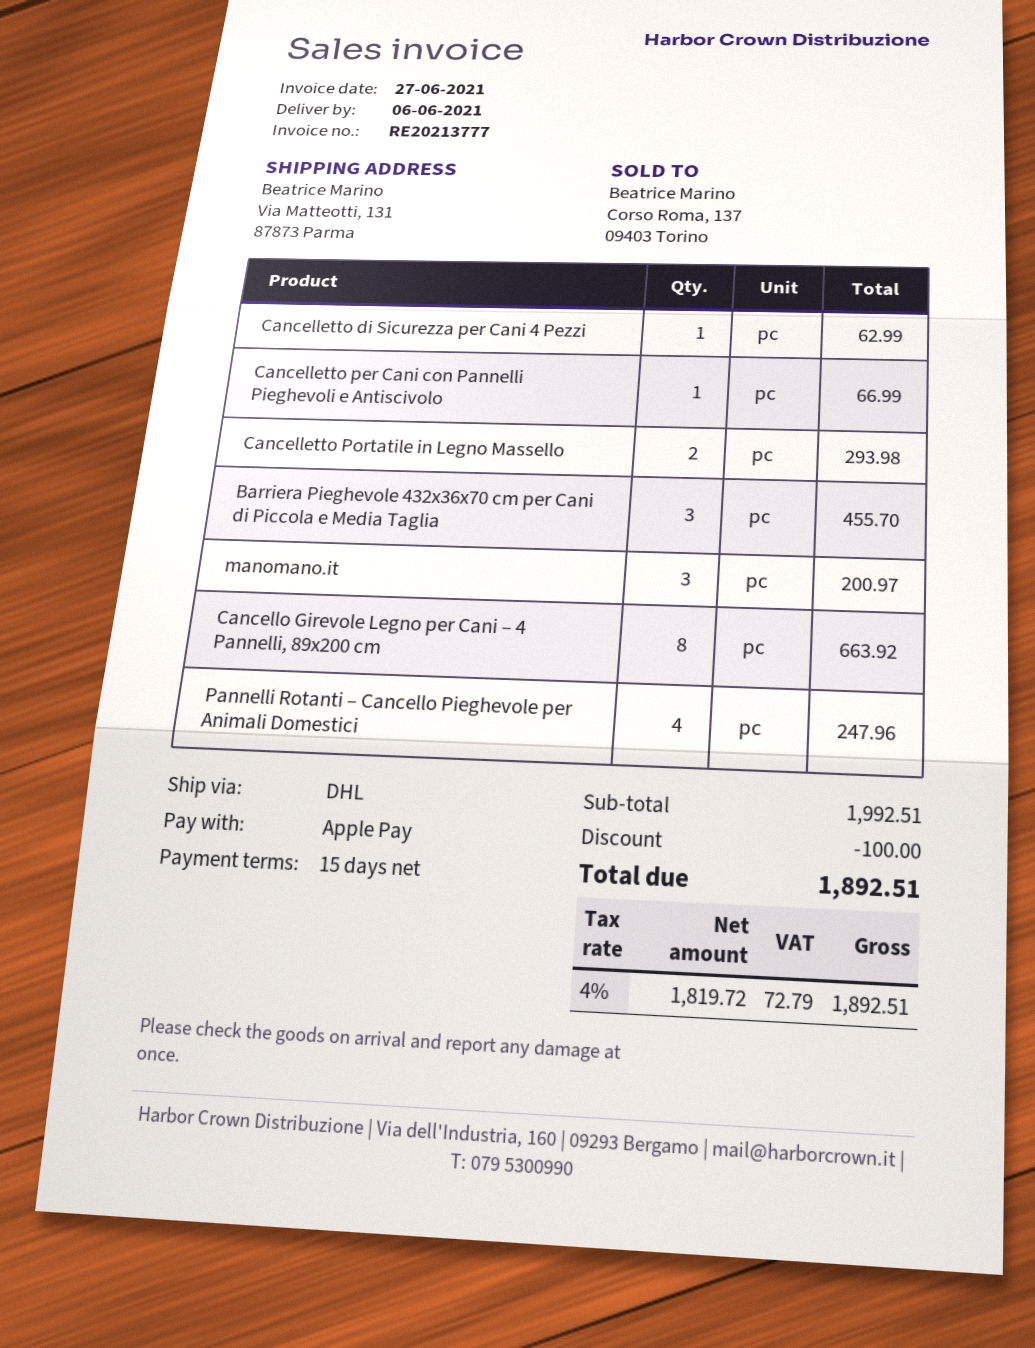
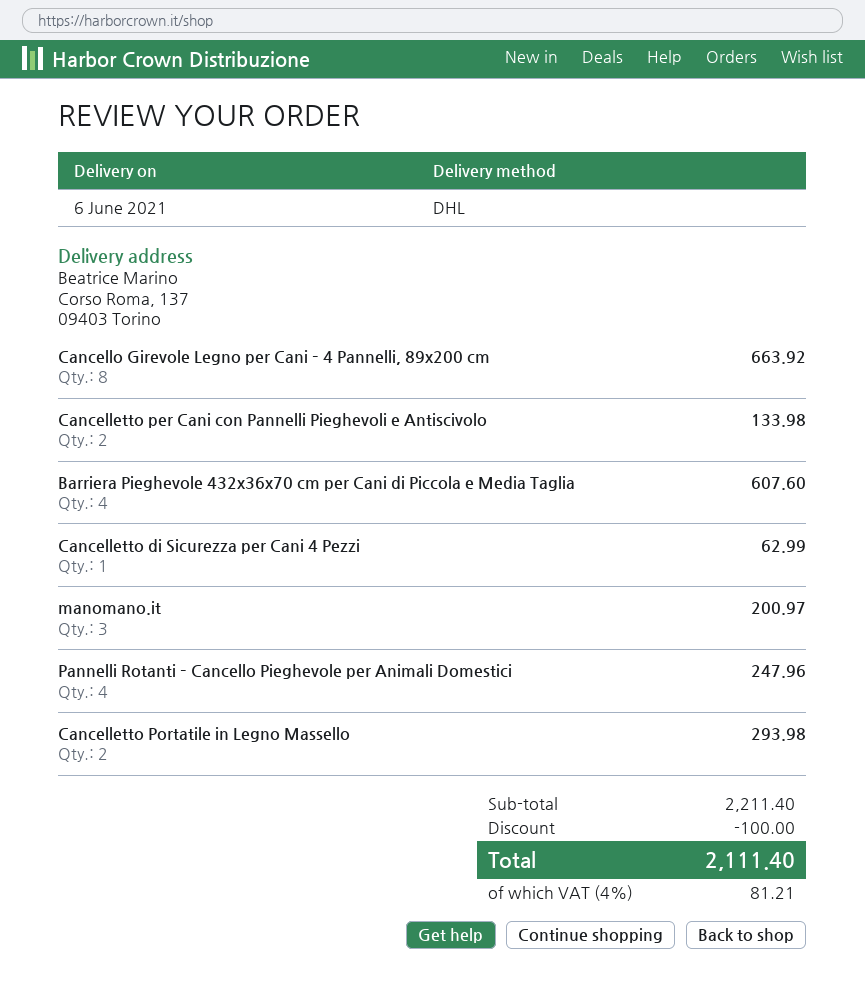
ship to: Via Matteotti, 131, 87873 Parma -> Corso Roma, 137, 09403 Torino
Cancelletto per Cani con Pannelli Pieghevoli e Antiscivolo: 1 for 66.99 -> 2 for 133.98
Barriera Pieghevole 432x36x70 cm per Cani di Piccola e Media Taglia: 3 for 455.70 -> 4 for 607.60
subtotal: 1992.51 -> 2211.40
tax: 4% = 72.79 -> 4% = 81.21
total: 1892.51 -> 2111.40

